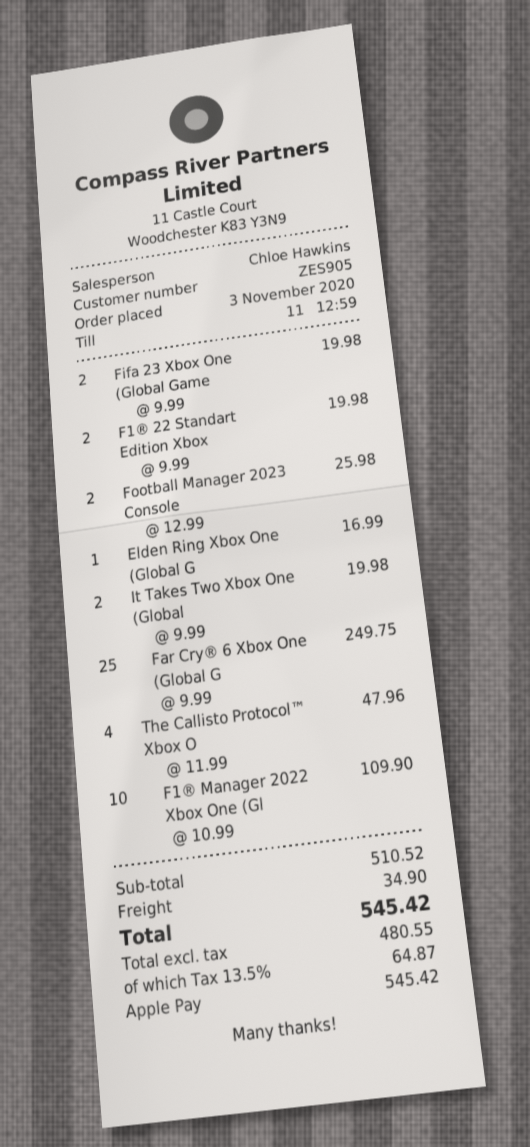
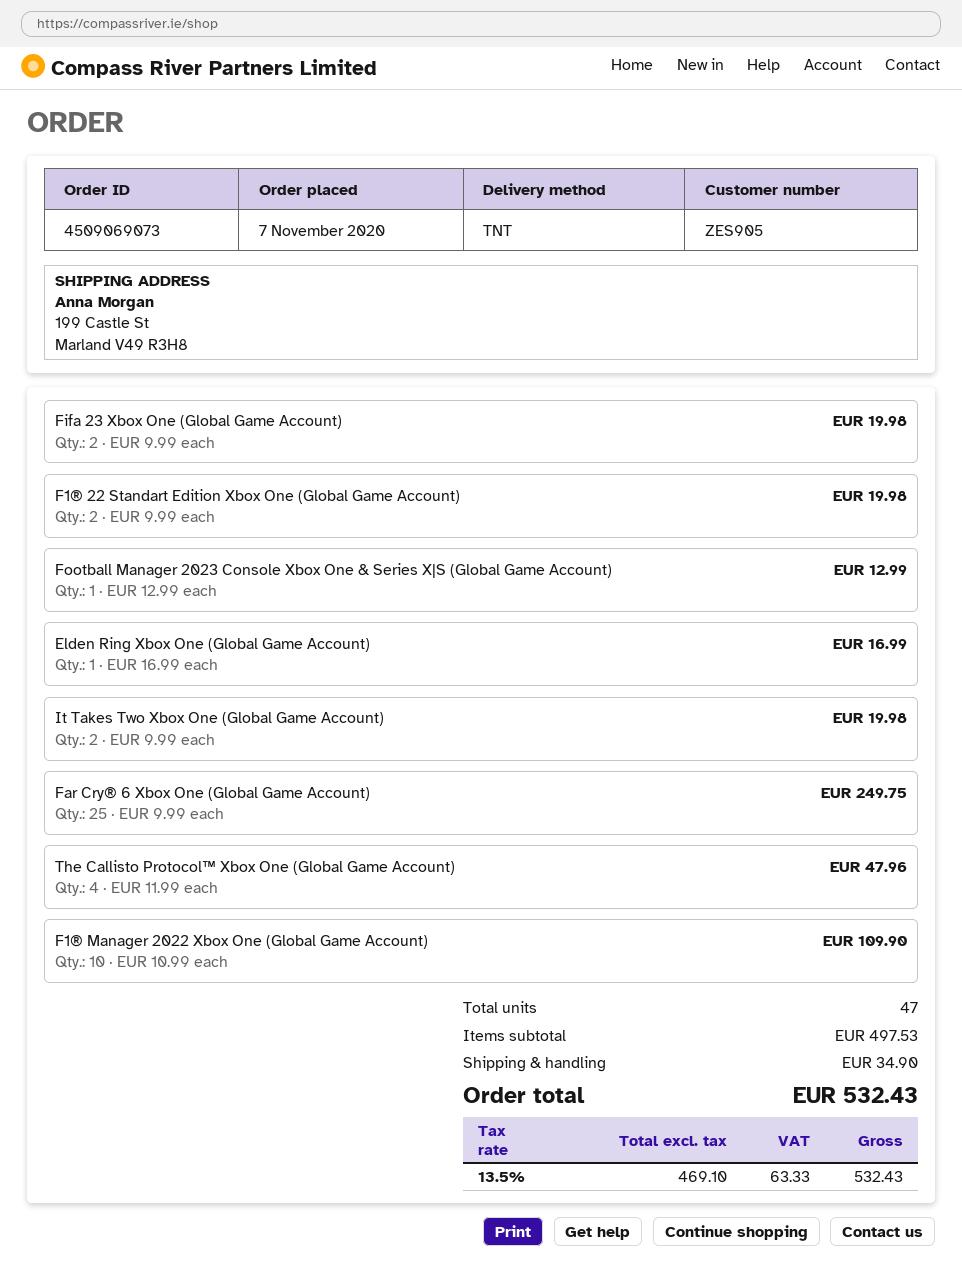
order date: 2020-11-03 -> 2020-11-07
Football Manager 2023 Console: 2 x 12.99 = 25.98 -> 1 x 12.99 = 12.99
subtotal: 510.52 -> 497.53
net: 480.55 -> 469.10
tax: 13.5% = 64.87 -> 13.5% = 63.33
total: 545.42 -> 532.43

